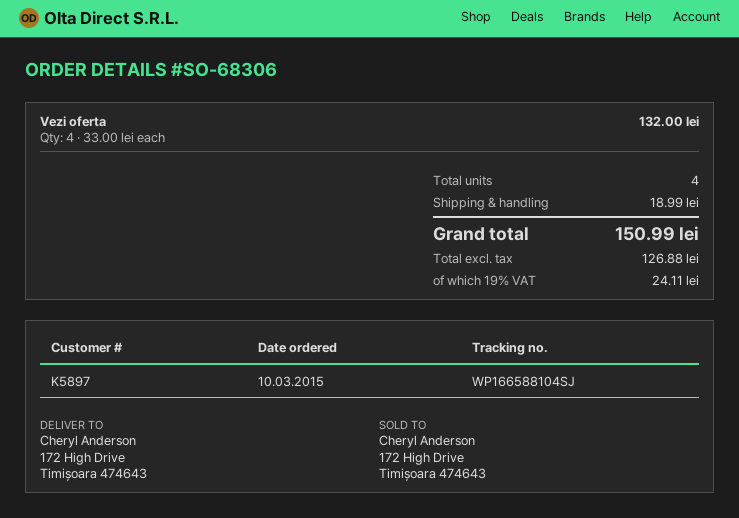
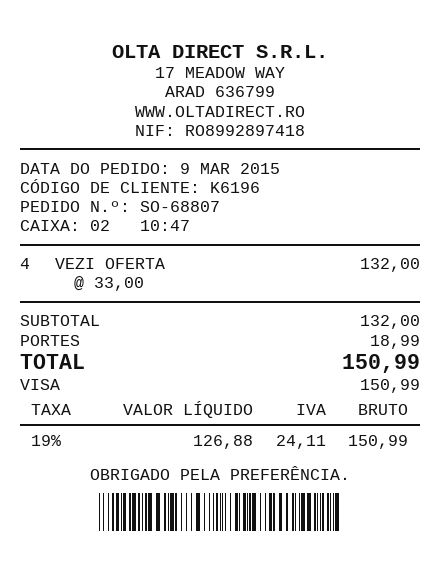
order number: SO-68306 -> SO-68807
order date: 2015-03-10 -> 2015-03-09
customer number: K5897 -> K6196

